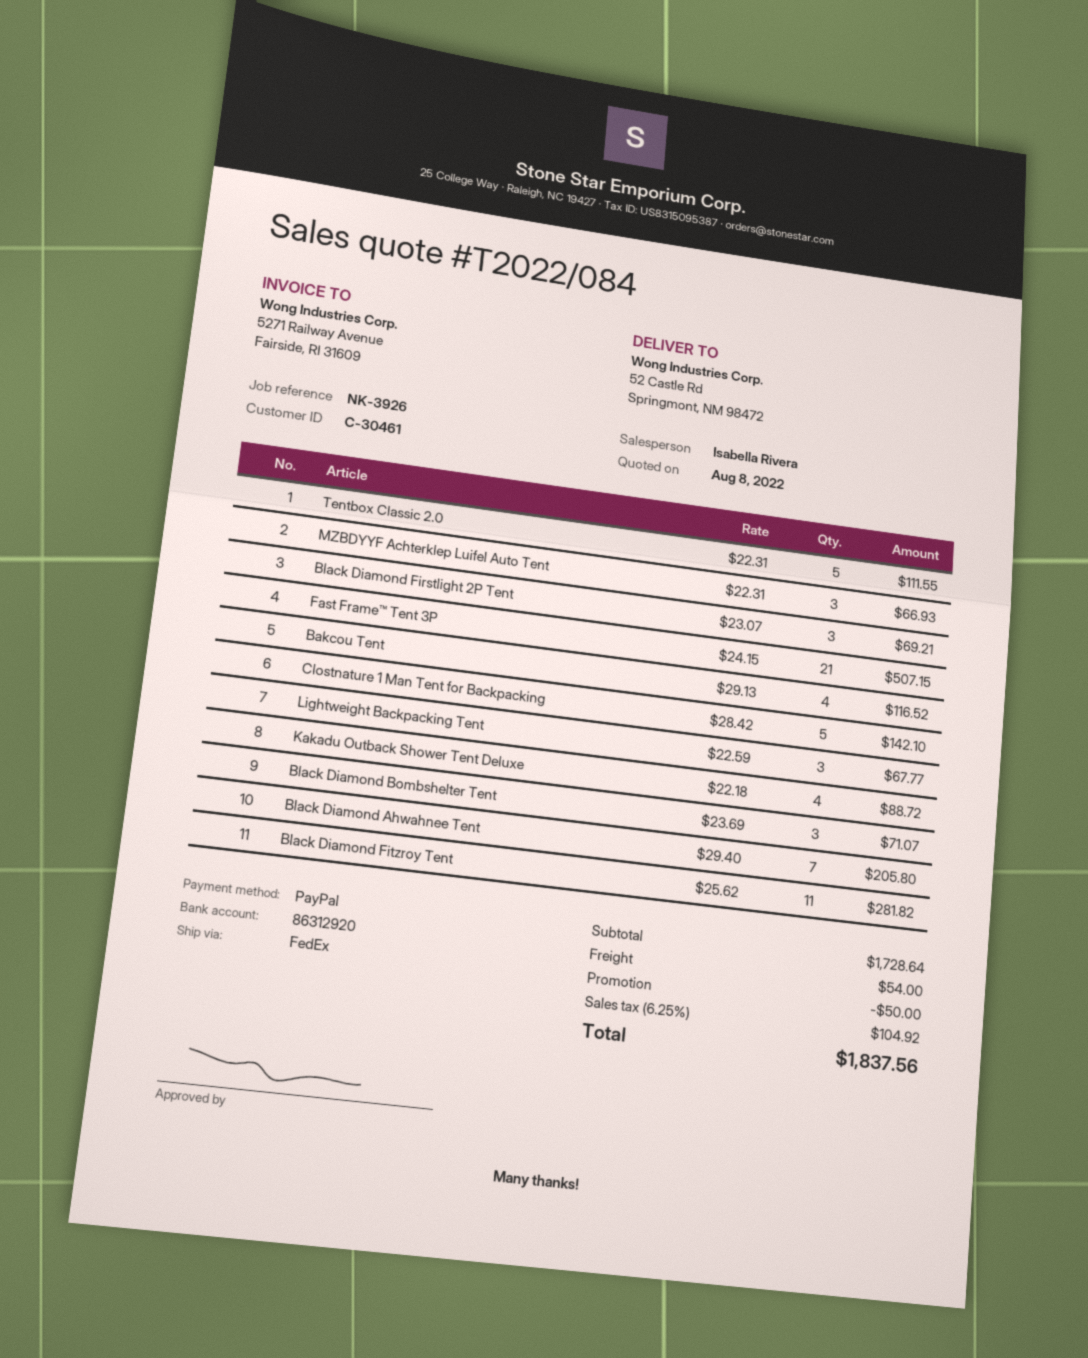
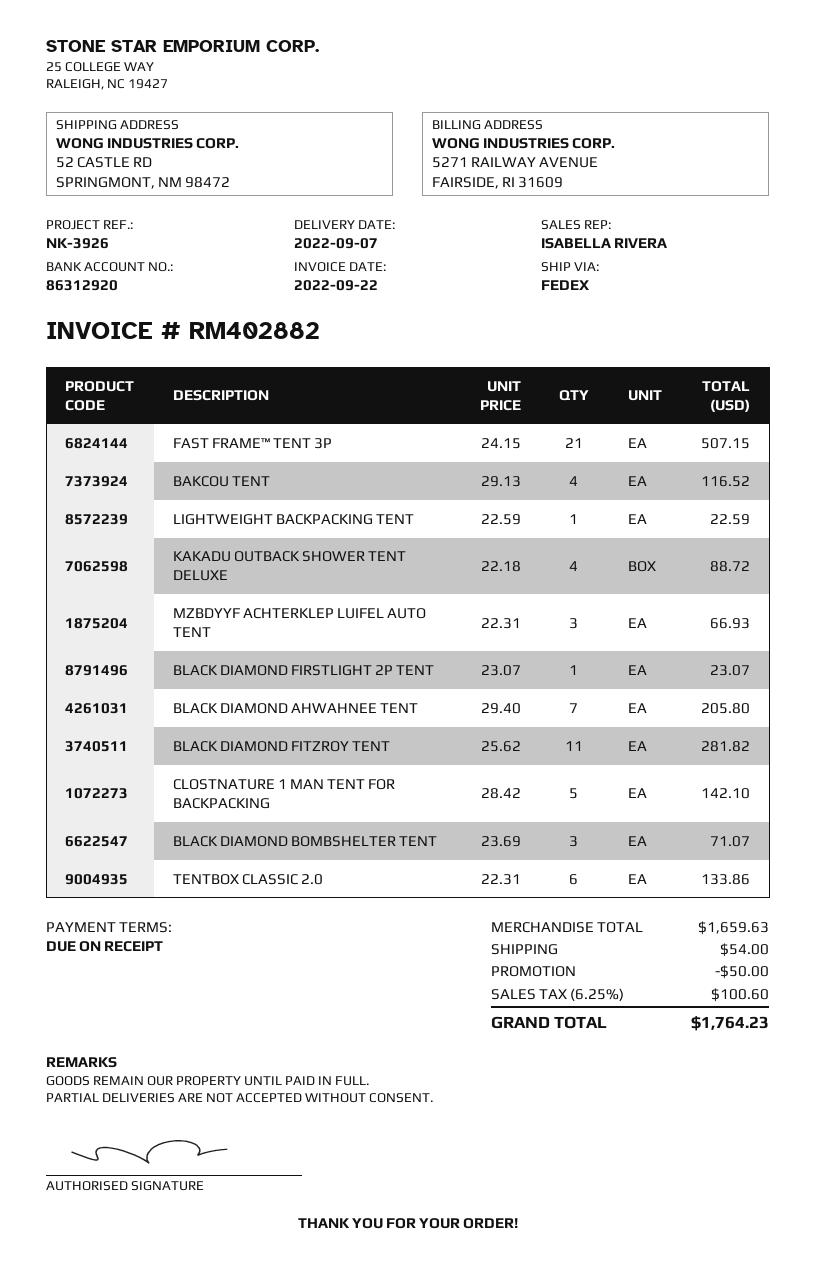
Tentbox Classic 2.0: 5 x 22.31 = 111.55 -> 6 x 22.31 = 133.86
Black Diamond Firstlight 2P Tent: 3 x 23.07 = 69.21 -> 1 x 23.07 = 23.07
Lightweight Backpacking Tent: 3 x 22.59 = 67.77 -> 1 x 22.59 = 22.59
subtotal: 1728.64 -> 1659.63
tax: 6.25% = 104.92 -> 6.25% = 100.60
total: 1837.56 -> 1764.23

